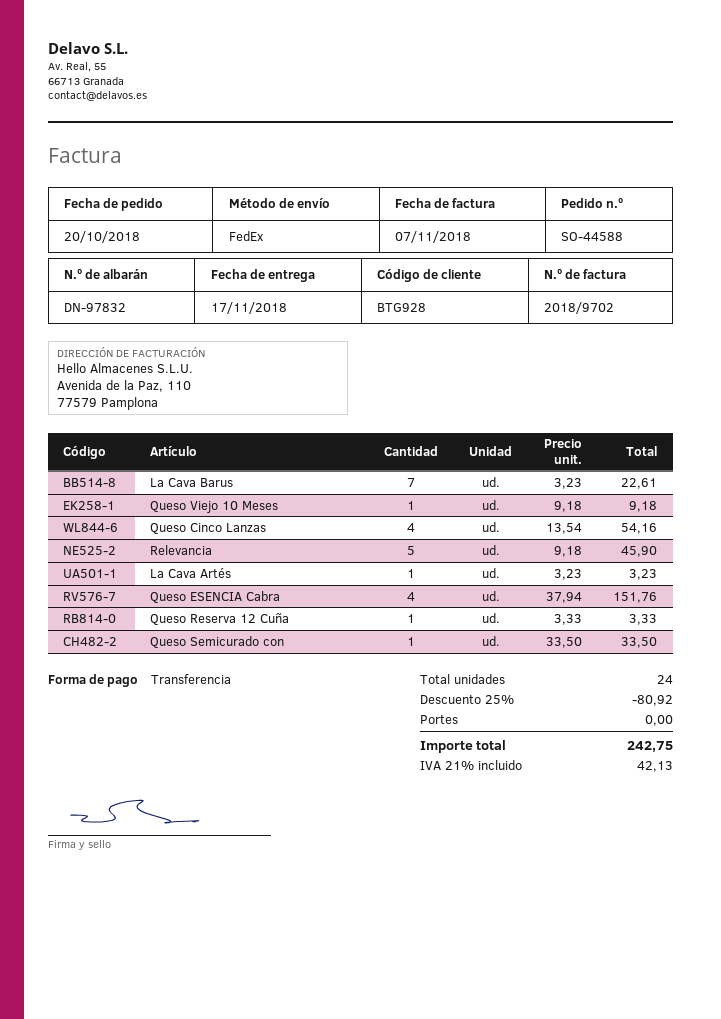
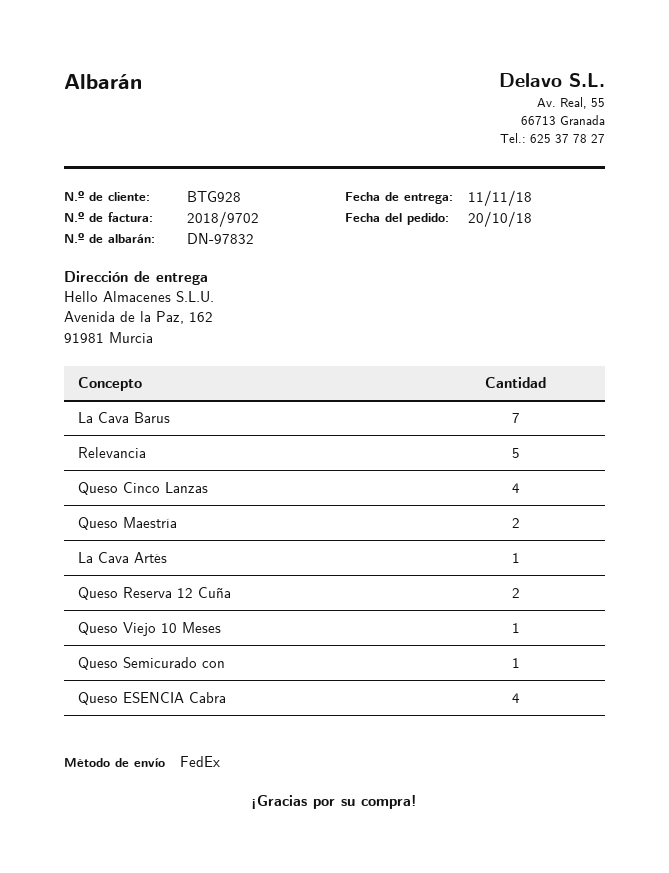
delivery date: 2018-11-17 -> 2018-11-11
Queso Reserva 12 Cuña: 1 -> 2
Queso Maestría: none -> 2

